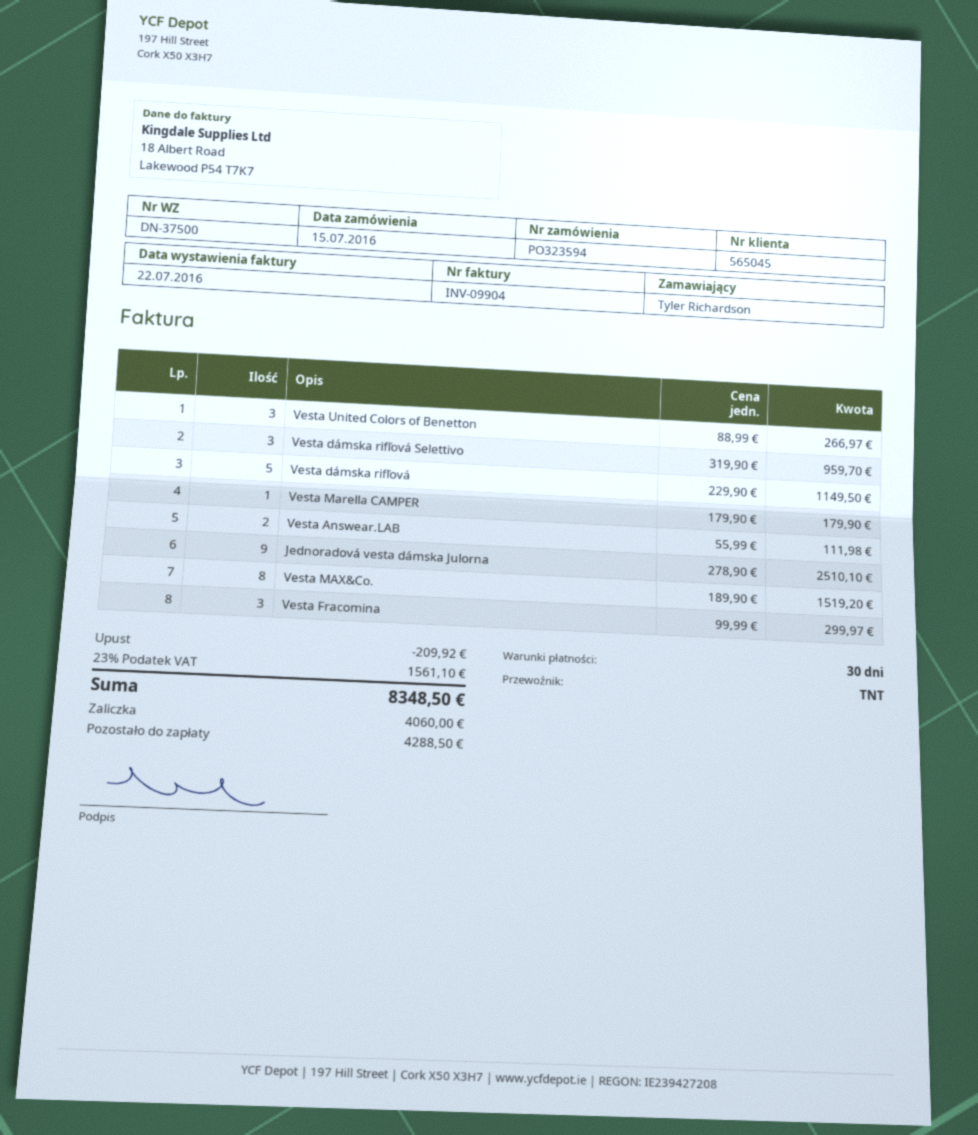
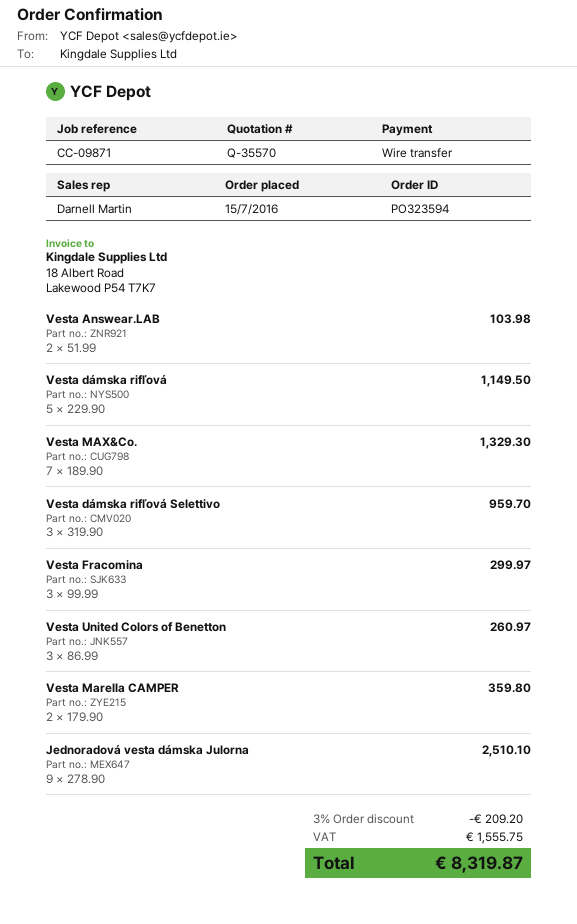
Vesta United Colors of Benetton: 3 x 88.99 = 266.97 -> 3 x 86.99 = 260.97
Vesta Marella CAMPER: 1 x 179.90 = 179.90 -> 2 x 179.90 = 359.80
Vesta Answear.LAB: 2 x 55.99 = 111.98 -> 2 x 51.99 = 103.98
Vesta MAX&Co.: 8 x 189.90 = 1519.20 -> 7 x 189.90 = 1329.30
discount: 209.92 -> 209.20
tax: 1561.10 -> 1555.75
total: 8348.50 -> 8319.87

